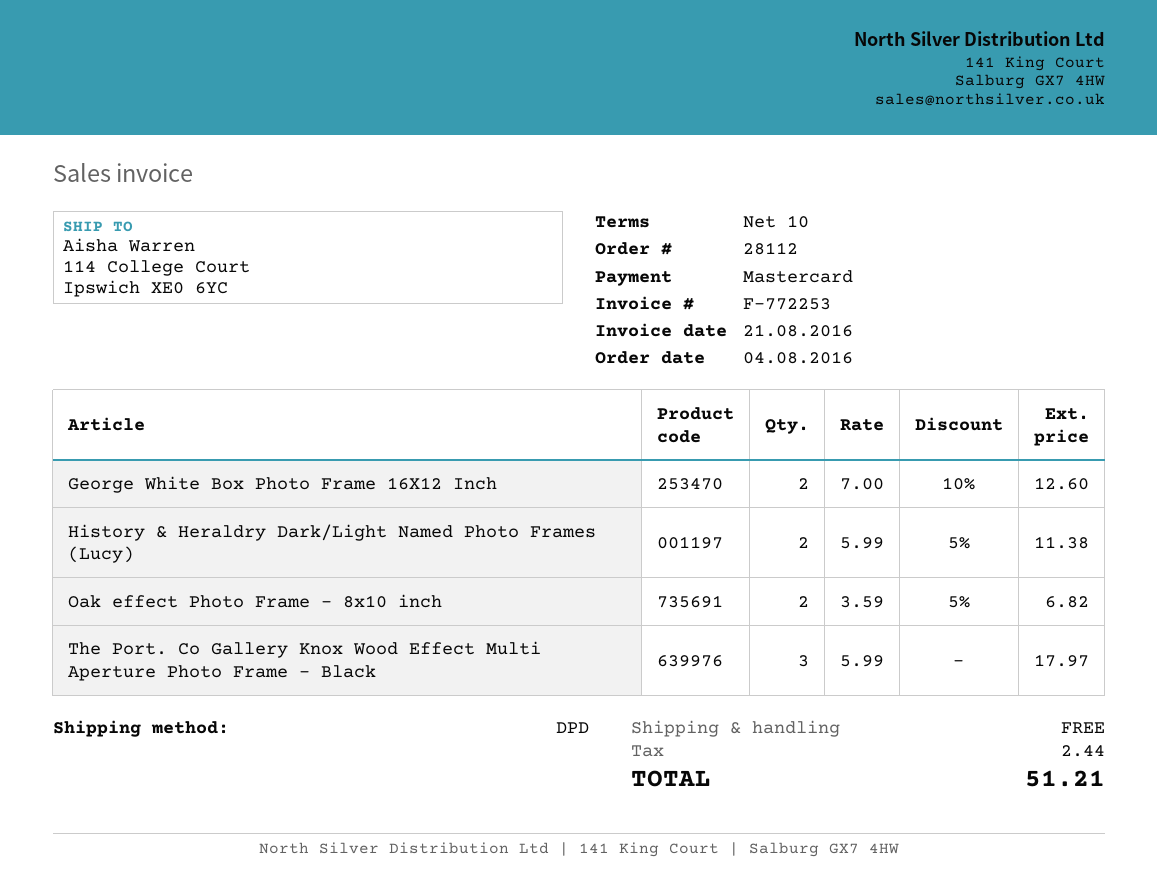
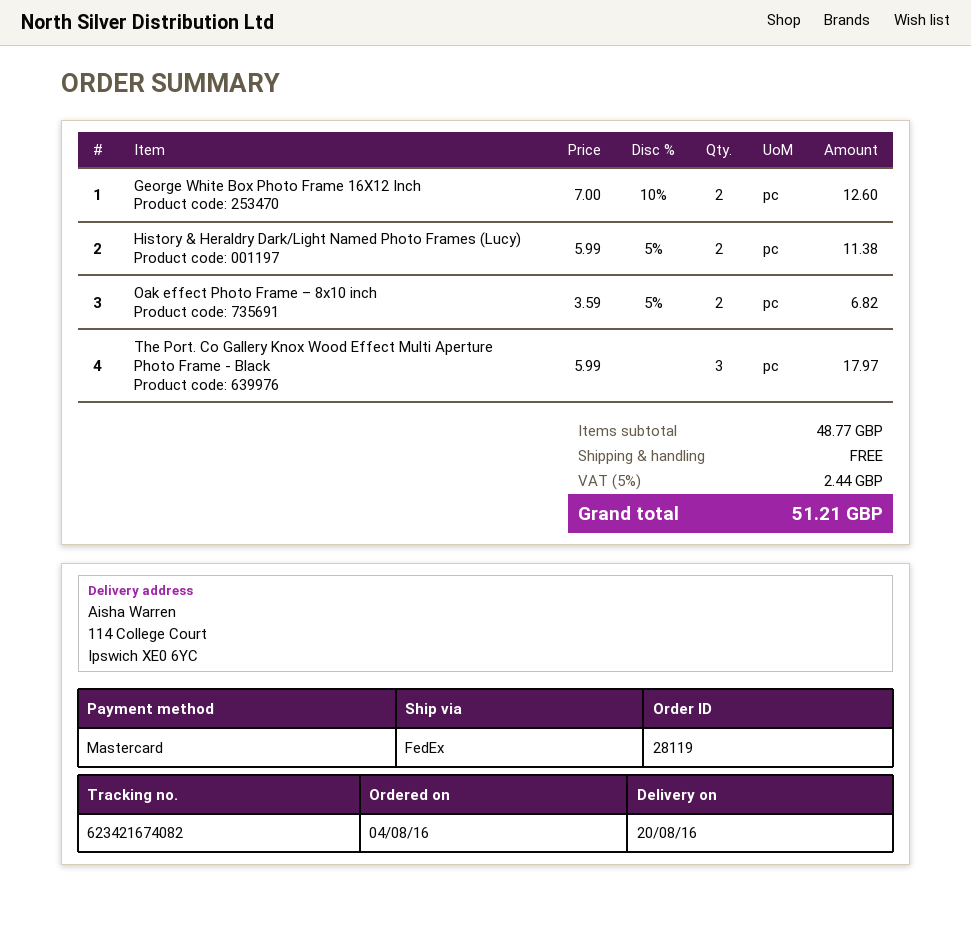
order number: 28112 -> 28119
shipping method: DPD -> FedEx

